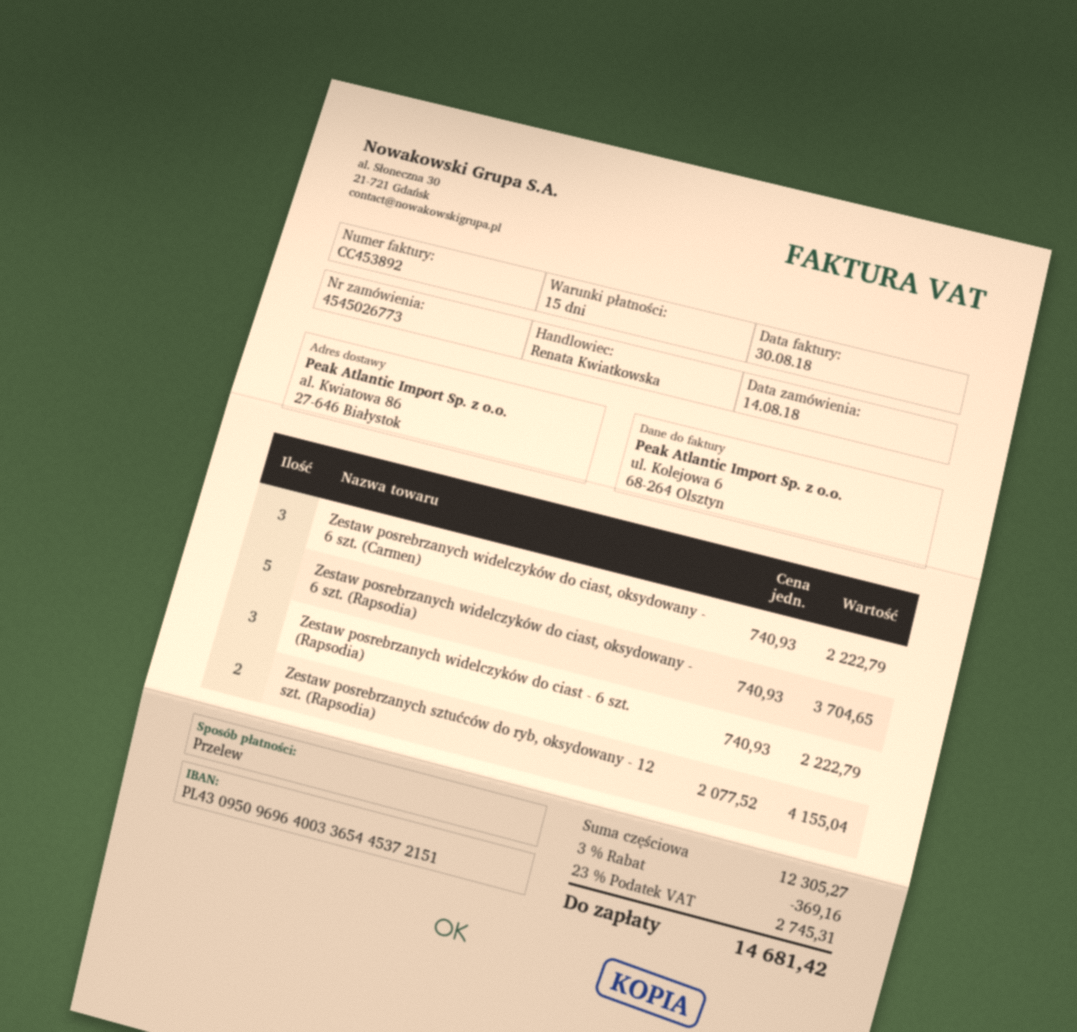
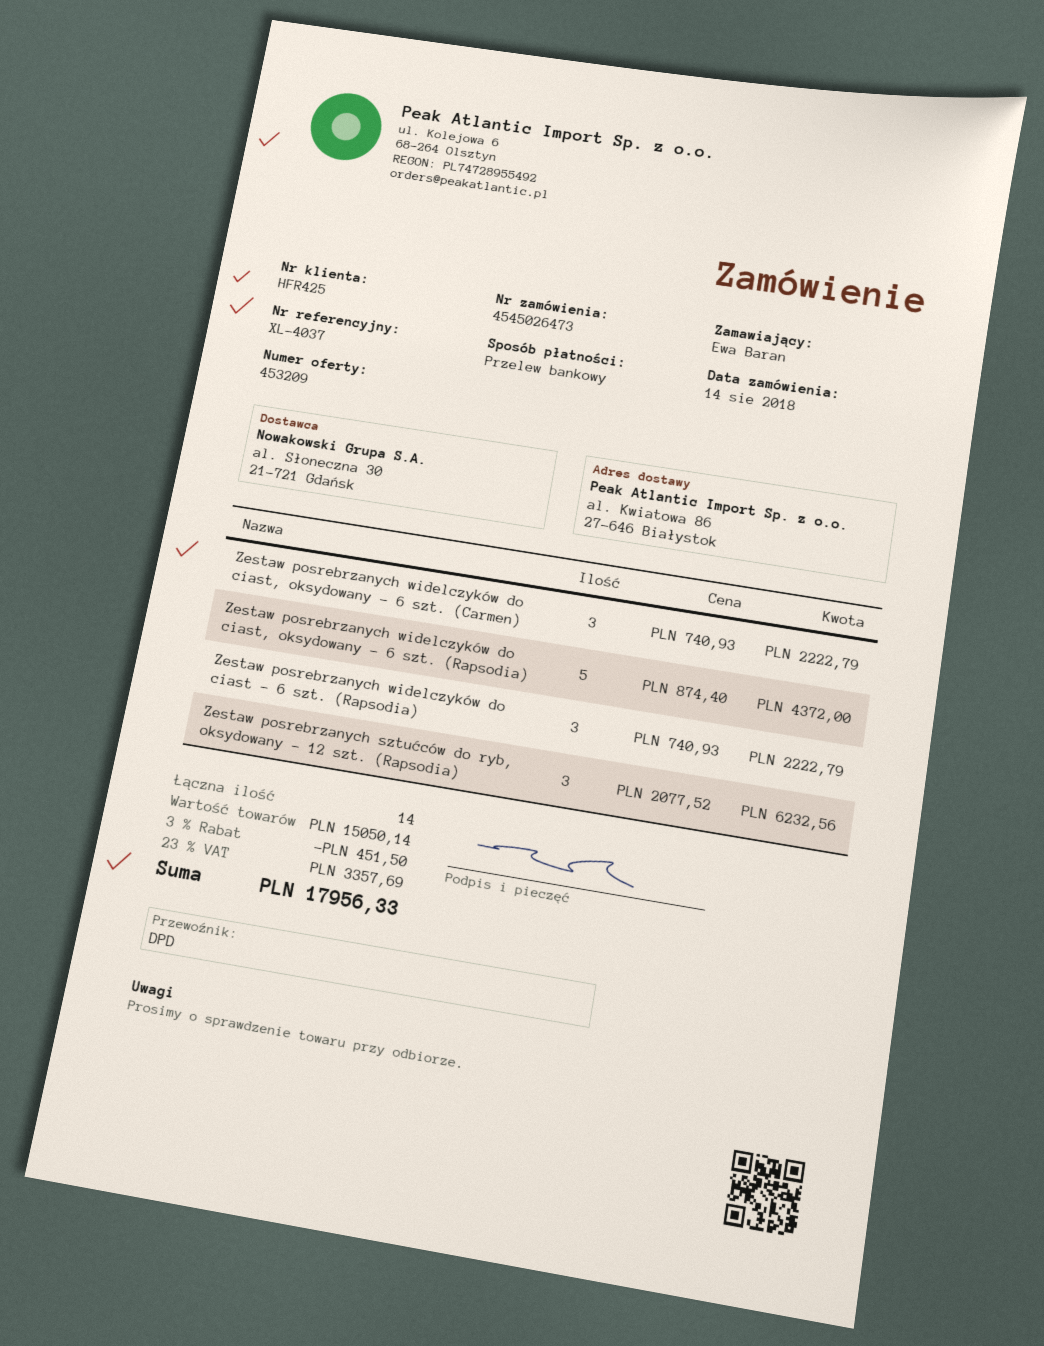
order number: 4545026773 -> 4545026473
Zestaw posrebrzanych widelczyków do ciast, oksydowany - 6 szt. (Rapsodia): 5 x 740.93 = 3704.65 -> 5 x 874.40 = 4372.00
Zestaw posrebrzanych sztućców do ryb, oksydowany - 12 szt. (Rapsodia): 2 x 2077.52 = 4155.04 -> 3 x 2077.52 = 6232.56
subtotal: 12305.27 -> 15050.14
discount: 3% = 369.16 -> 3% = 451.50
tax: 23% = 2745.31 -> 23% = 3357.69
total: 14681.42 -> 17956.33

